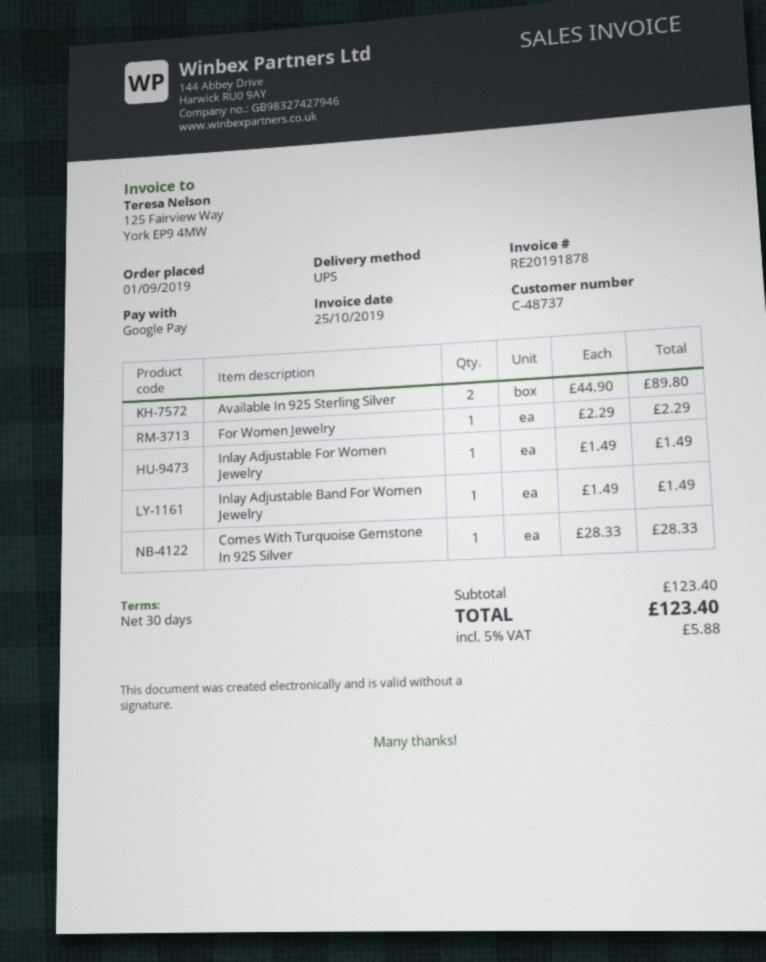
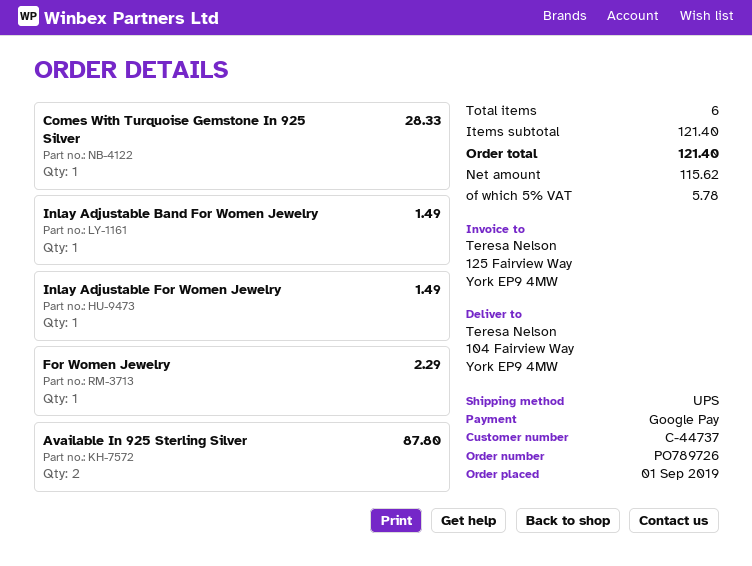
customer number: C-48737 -> C-44737
Available In 925 Sterling Silver: 2 for 89.80 -> 2 for 87.80
subtotal: 123.40 -> 121.40
tax: 5% = 5.88 -> 5% = 5.78
total: 123.40 -> 121.40

